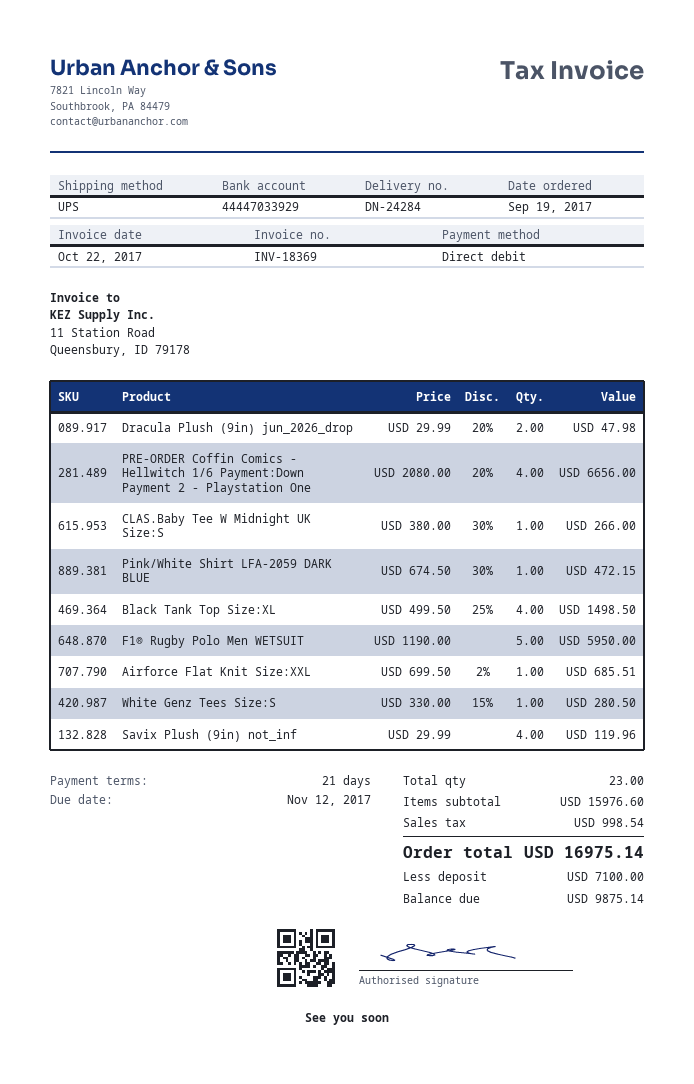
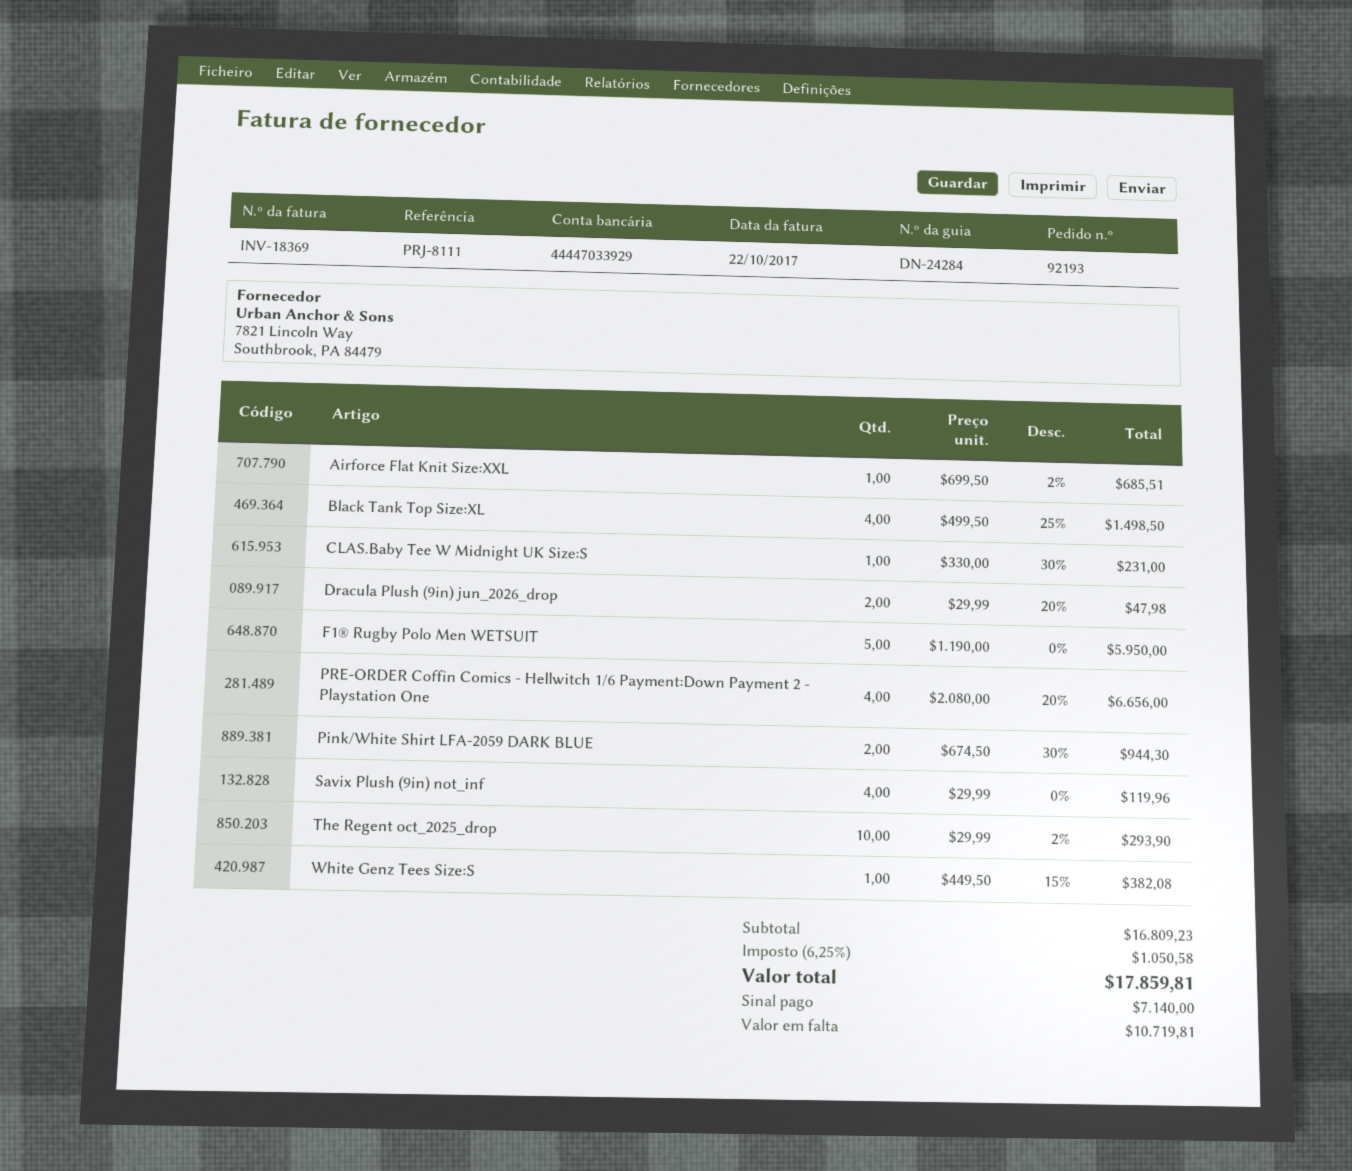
CLAS.Baby Tee W Midnight UK Size:S: 1 x 380.00 - 30% = 266.00 -> 1 x 330.00 - 30% = 231.00
Pink/White Shirt LFA-2059 DARK BLUE: 1 x 674.50 - 30% = 472.15 -> 2 x 674.50 - 30% = 944.30
White Genz Tees Size:S: 1 x 330.00 - 15% = 280.50 -> 1 x 449.50 - 15% = 382.08
The Regent oct_2025_drop: none -> 10 x 29.99 - 2% = 293.90
subtotal: 15976.60 -> 16809.23
tax: 998.54 -> 1050.58
total: 16975.14 -> 17859.81
deposit: 7100.00 -> 7140.00
balance: 9875.14 -> 10719.81

